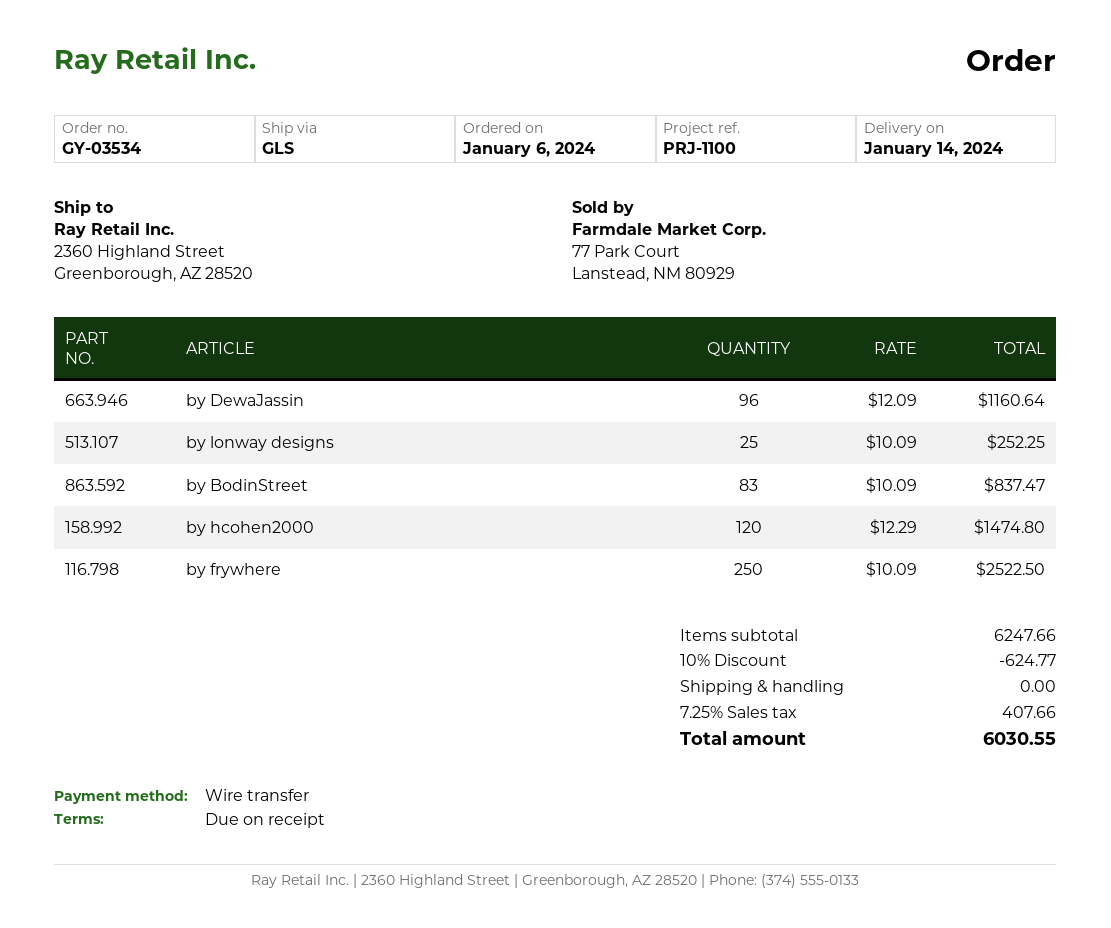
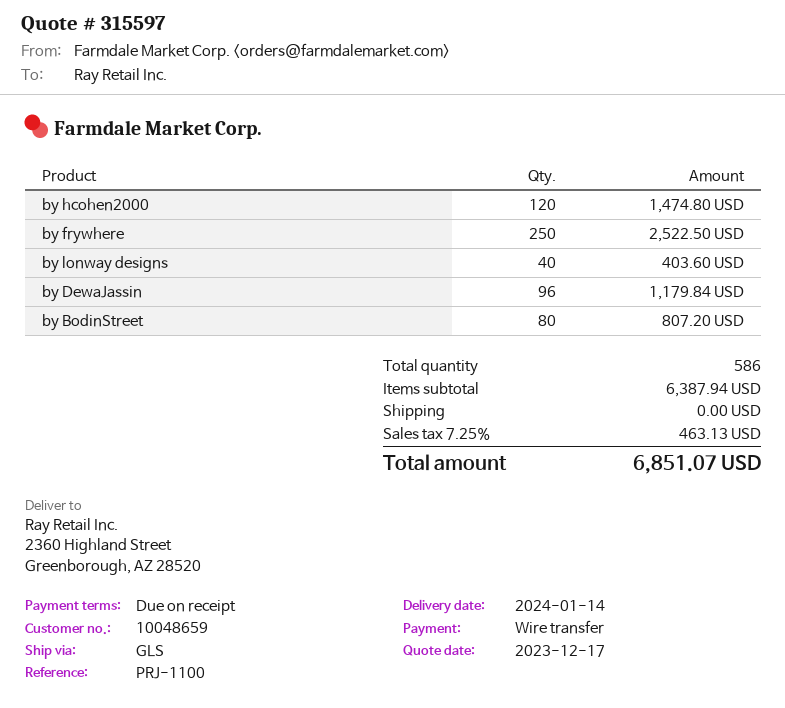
by DewaJassin: 96 for 1160.64 -> 96 for 1179.84
by lonway designs: 25 for 252.25 -> 40 for 403.60
by BodinStreet: 83 for 837.47 -> 80 for 807.20
subtotal: 6247.66 -> 6387.94
discount: 10% = 624.77 -> none
tax: 7.25% = 407.66 -> 7.25% = 463.13
total: 6030.55 -> 6851.07

